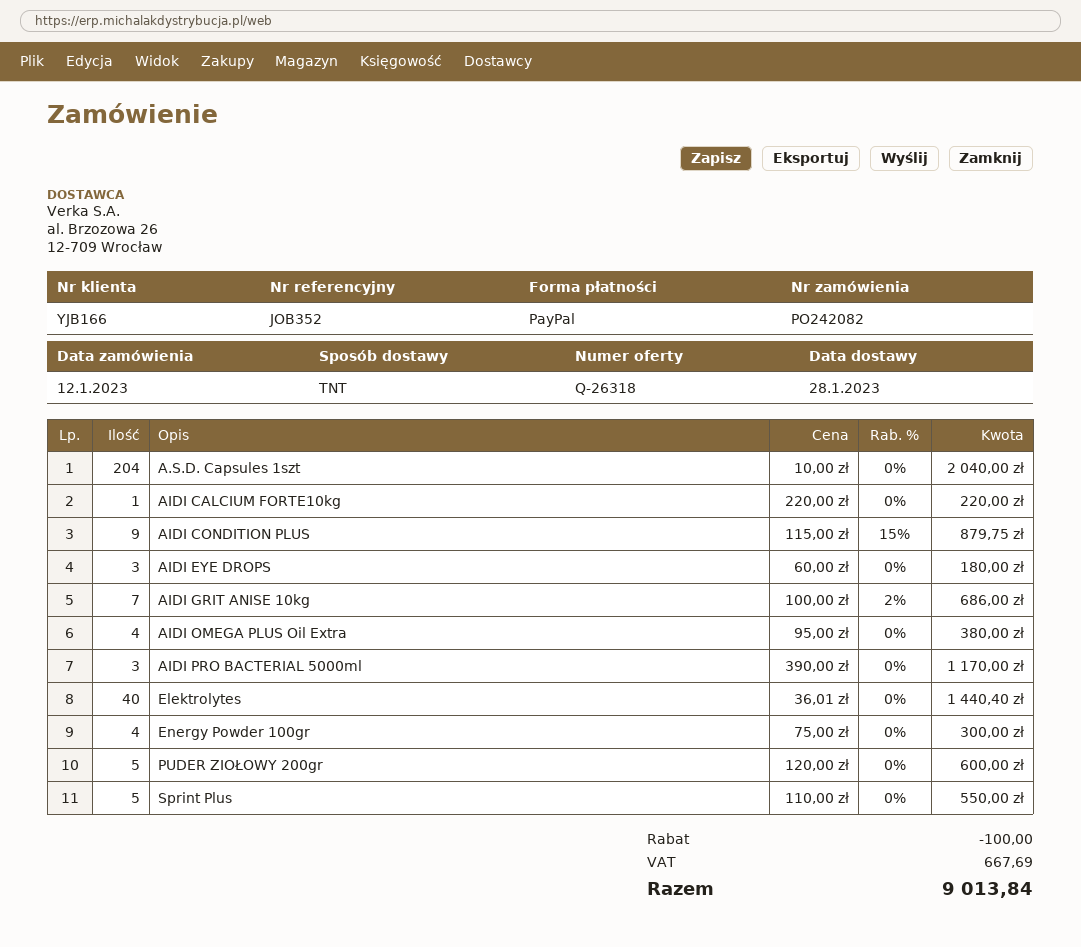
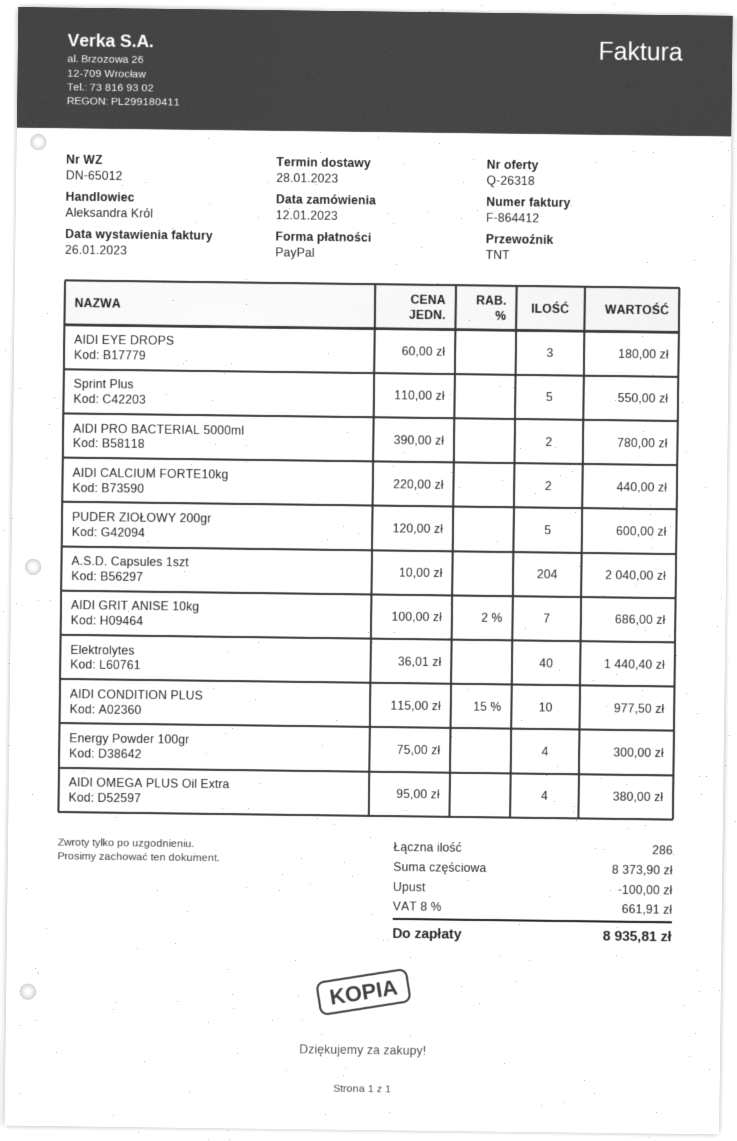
AIDI CALCIUM FORTE10kg: 1 x 220.00 = 220.00 -> 2 x 220.00 = 440.00
AIDI CONDITION PLUS: 9 x 115.00 - 15% = 879.75 -> 10 x 115.00 - 15% = 977.50
AIDI PRO BACTERIAL 5000ml: 3 x 390.00 = 1170.00 -> 2 x 390.00 = 780.00
tax: 667.69 -> 661.91
total: 9013.84 -> 8935.81

